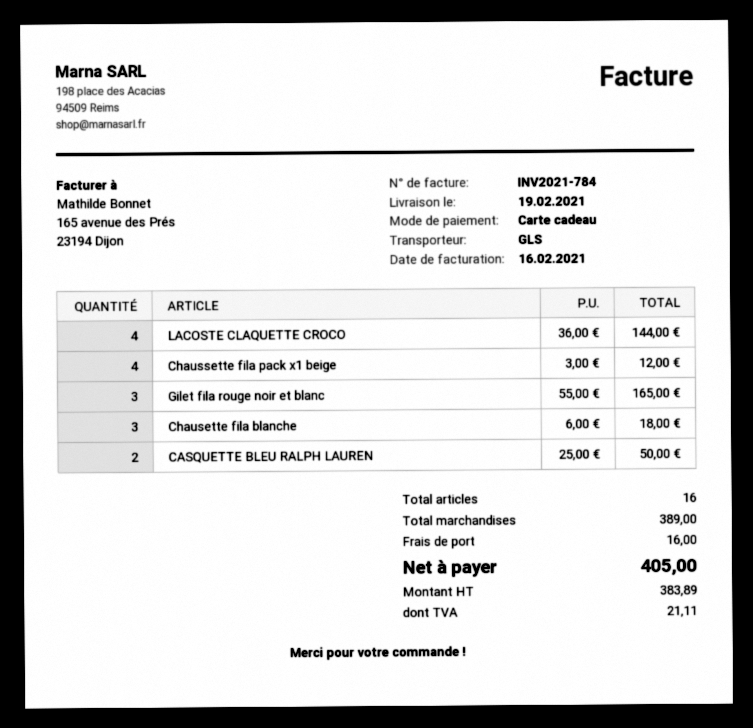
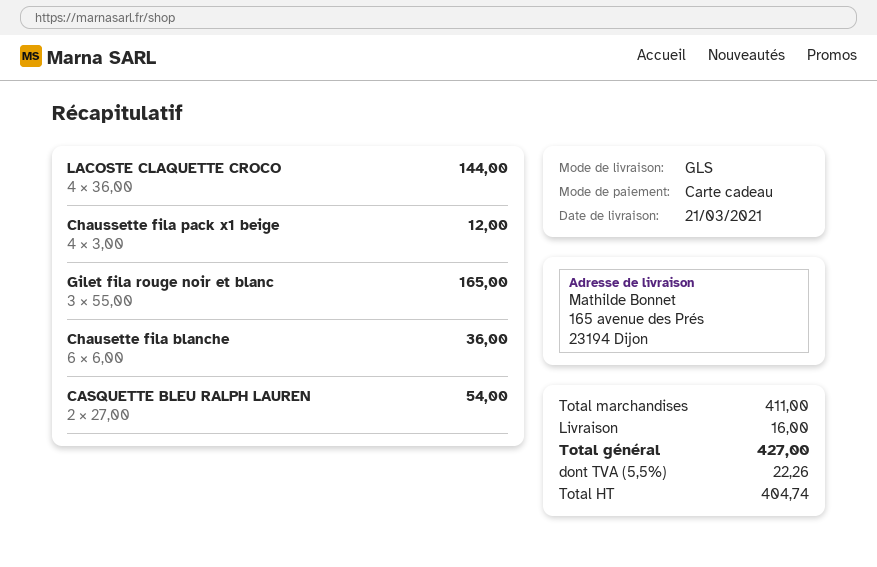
delivery date: 2021-02-19 -> 2021-03-21
Chausette fila blanche: 3 x 6.00 = 18.00 -> 6 x 6.00 = 36.00
CASQUETTE BLEU RALPH LAUREN: 2 x 25.00 = 50.00 -> 2 x 27.00 = 54.00
subtotal: 389.00 -> 411.00
net: 383.89 -> 404.74
tax: 21.11 -> 22.26
total: 405.00 -> 427.00

